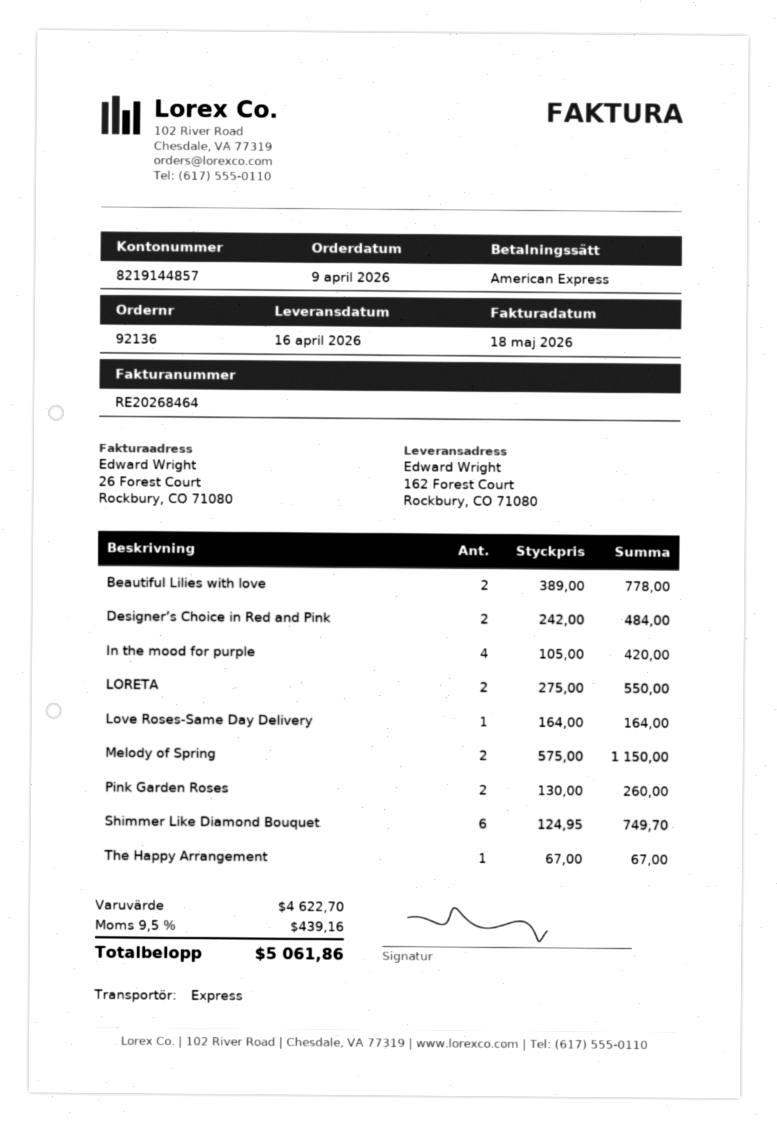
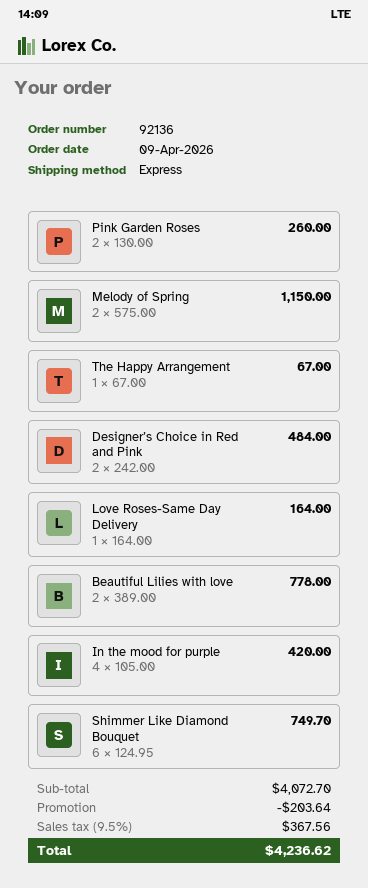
LORETA: 2 x 275.00 = 550.00 -> none
subtotal: 4622.70 -> 4072.70
discount: none -> 203.64
tax: 9.5% = 439.16 -> 9.5% = 367.56
total: 5061.86 -> 4236.62

